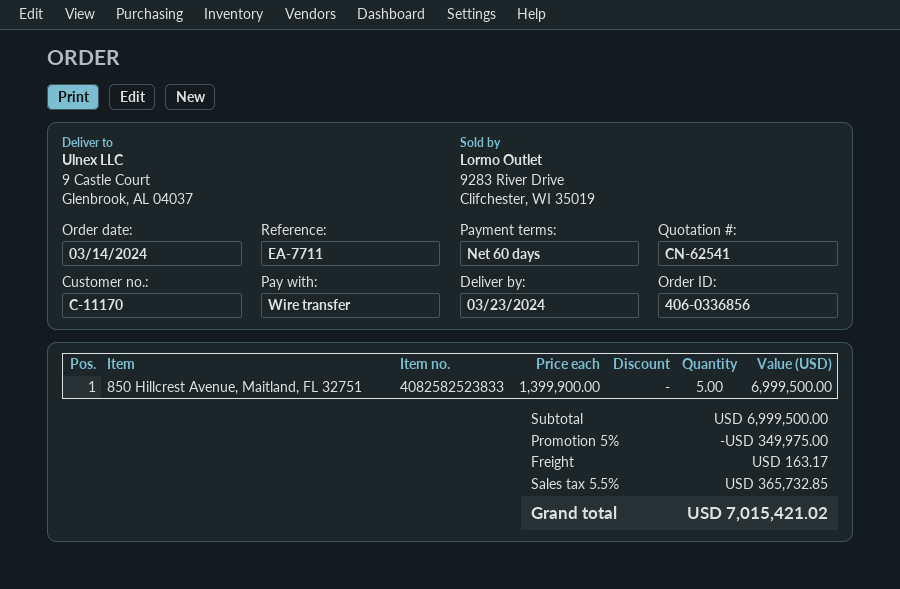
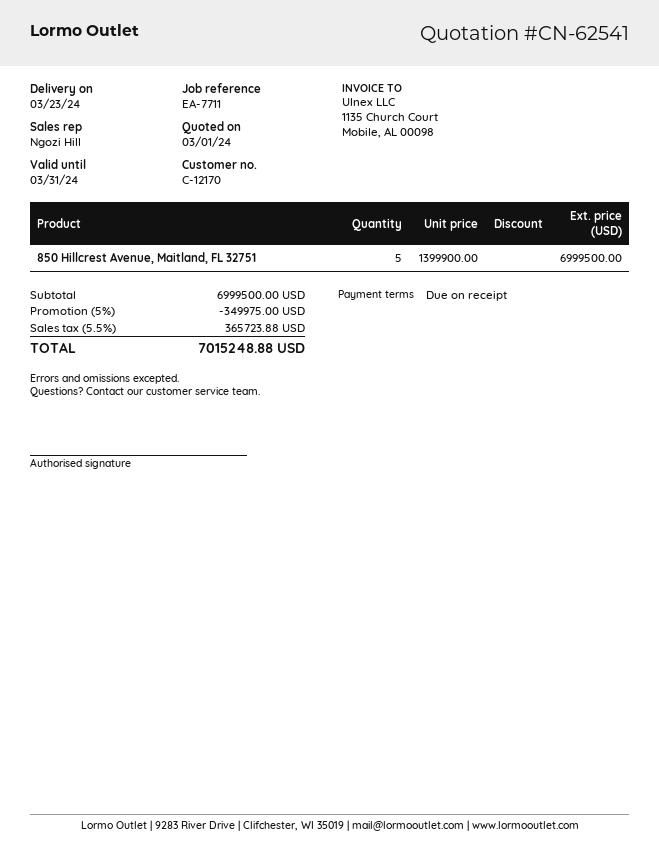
payment terms: 60 days -> on receipt
customer number: C-11170 -> C-12170
shipping: 163.17 -> none
tax: 5.5% = 365732.85 -> 5.5% = 365723.88
total: 7015421.02 -> 7015248.88

